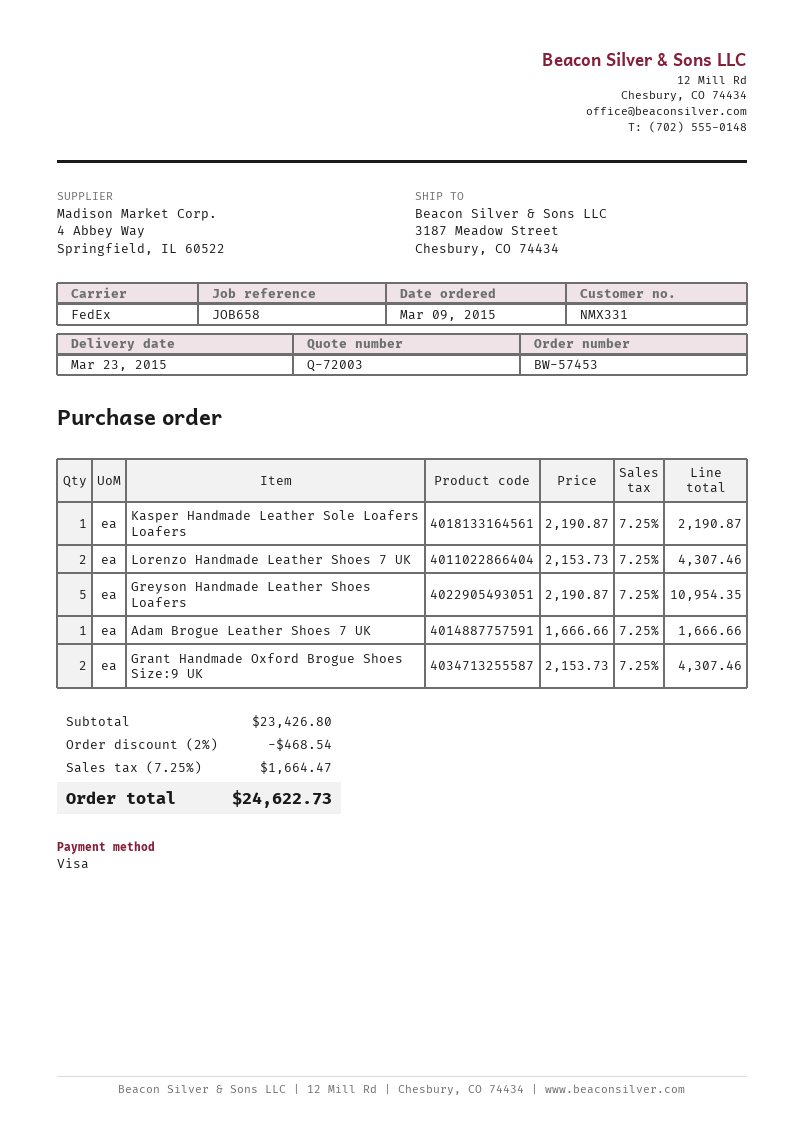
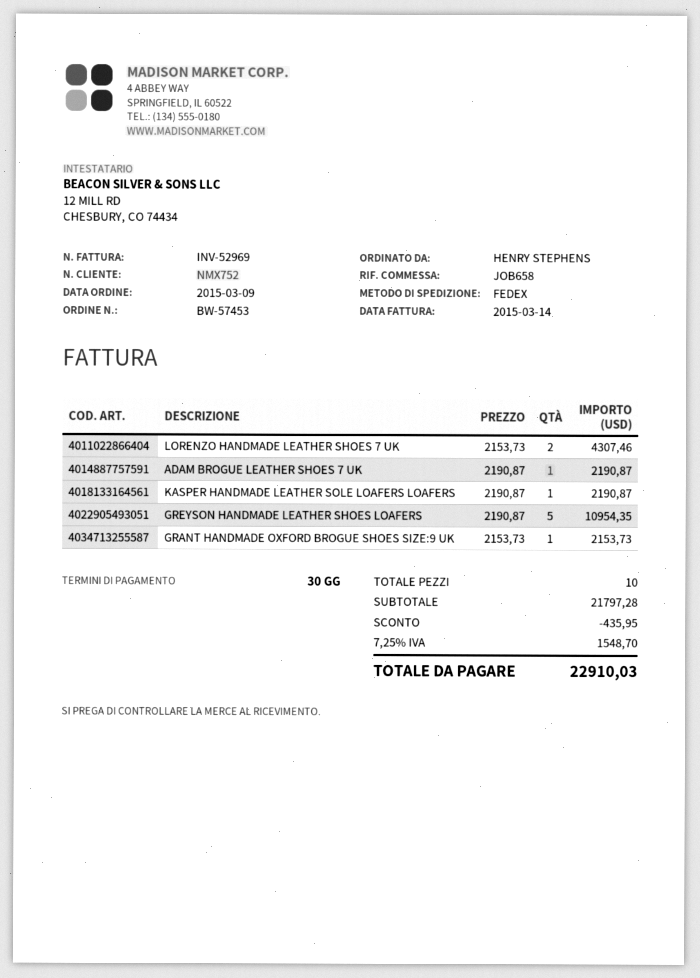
customer number: NMX331 -> NMX752
Adam Brogue Leather Shoes 7 UK: 1 x 1666.66 = 1666.66 -> 1 x 2190.87 = 2190.87
Grant Handmade Oxford Brogue Shoes Size:9 UK: 2 x 2153.73 = 4307.46 -> 1 x 2153.73 = 2153.73
subtotal: 23426.80 -> 21797.28
discount: 468.54 -> 435.95
tax: 7.25% = 1664.47 -> 7.25% = 1548.70
total: 24622.73 -> 22910.03

